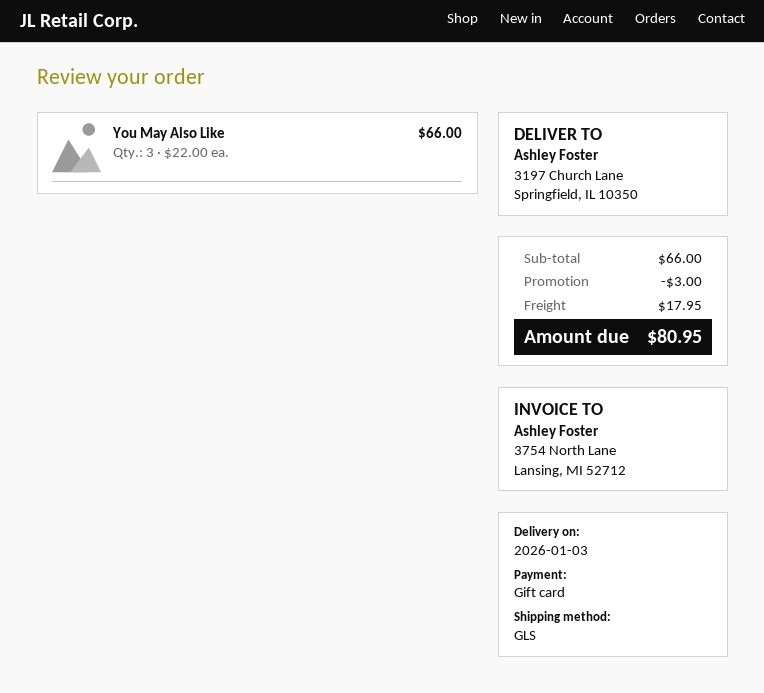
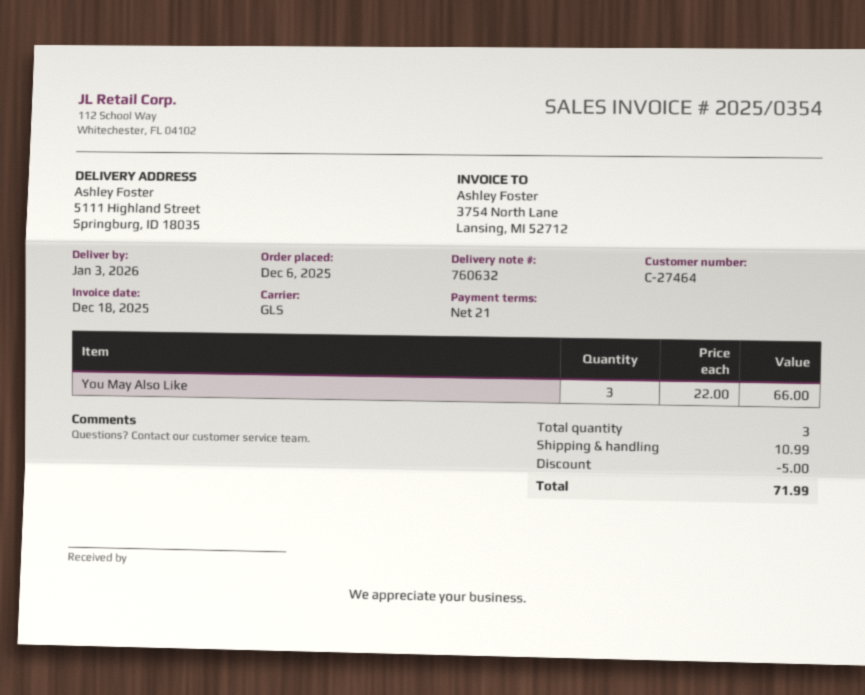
ship to: 3197 Church Lane, Springfield, IL 10350 -> 5111 Highland Street, Springburg, ID 18035
discount: 3.00 -> 5.00
shipping: 17.95 -> 10.99
total: 80.95 -> 71.99

